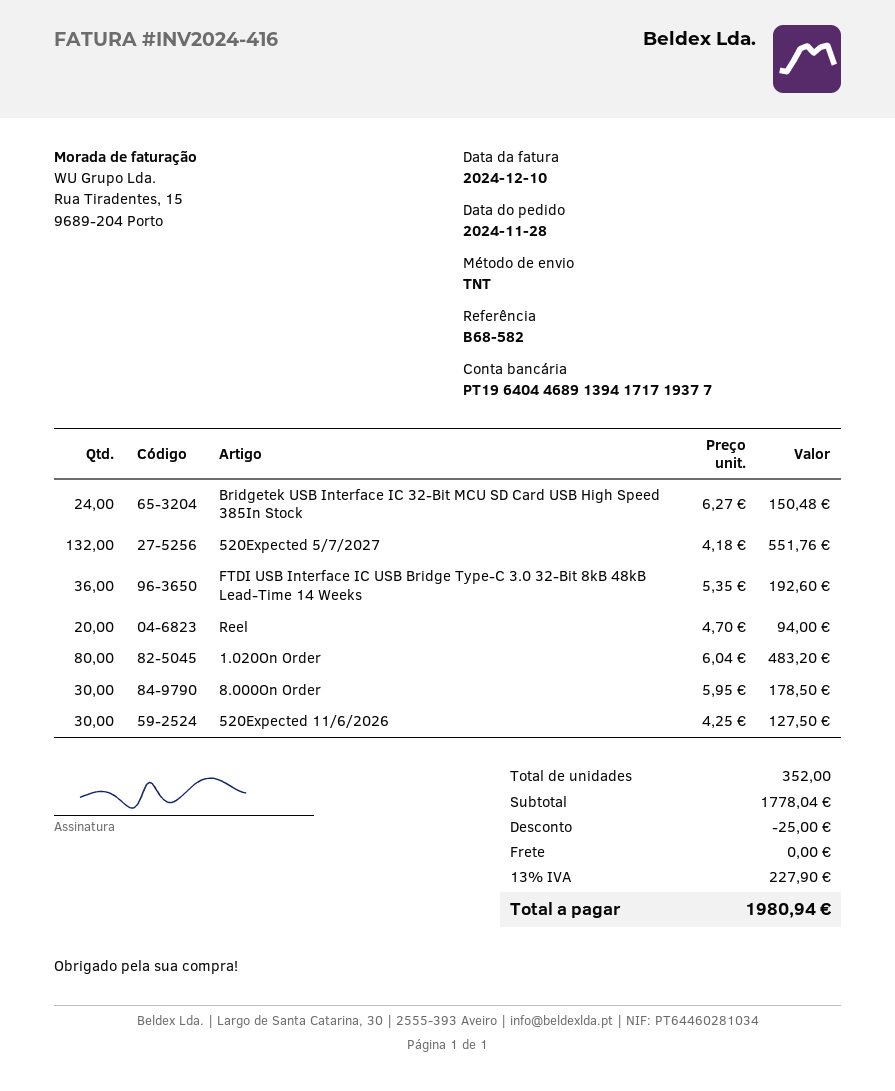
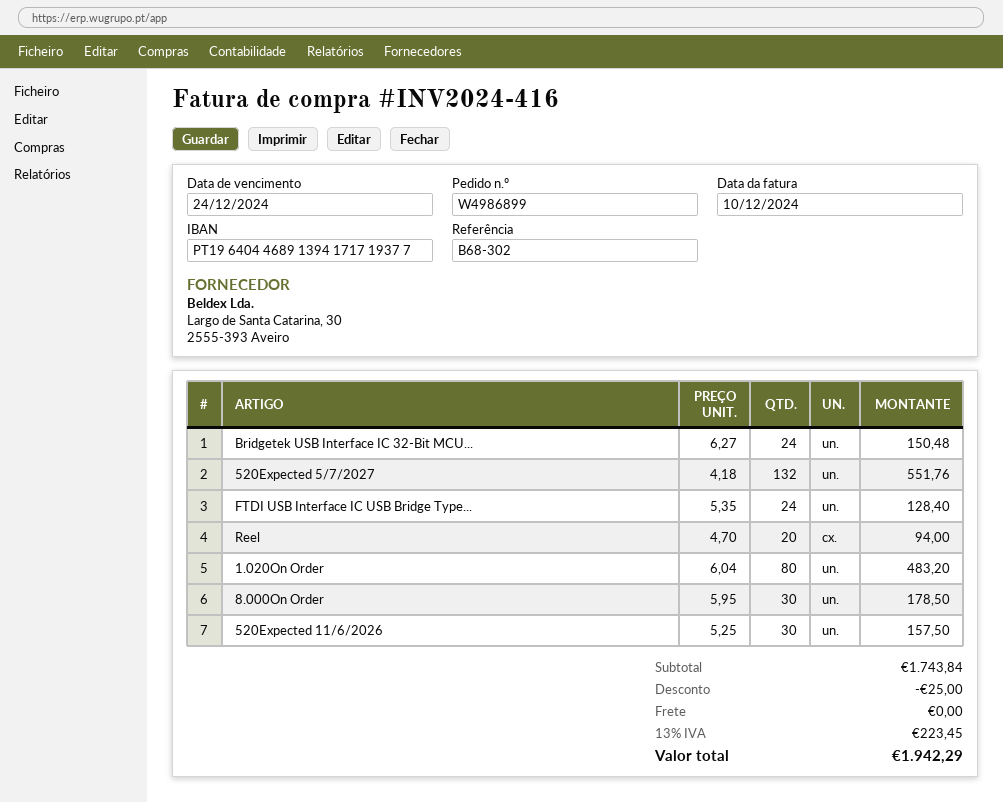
reference: B68-582 -> B68-302
FTDI USB Interface IC USB Bridge Type-C 3.0 32-Bit 8kB 48kB Lead-Time 14 Weeks: 36 x 5.35 = 192.60 -> 24 x 5.35 = 128.40
520Expected 11/6/2026: 30 x 4.25 = 127.50 -> 30 x 5.25 = 157.50
subtotal: 1778.04 -> 1743.84
tax: 13% = 227.90 -> 13% = 223.45
total: 1980.94 -> 1942.29

